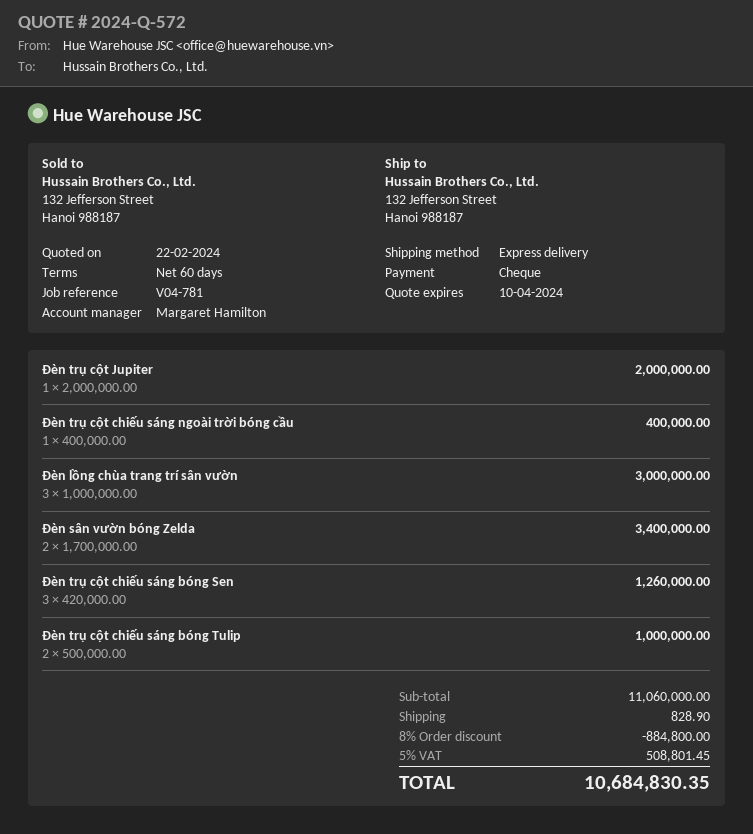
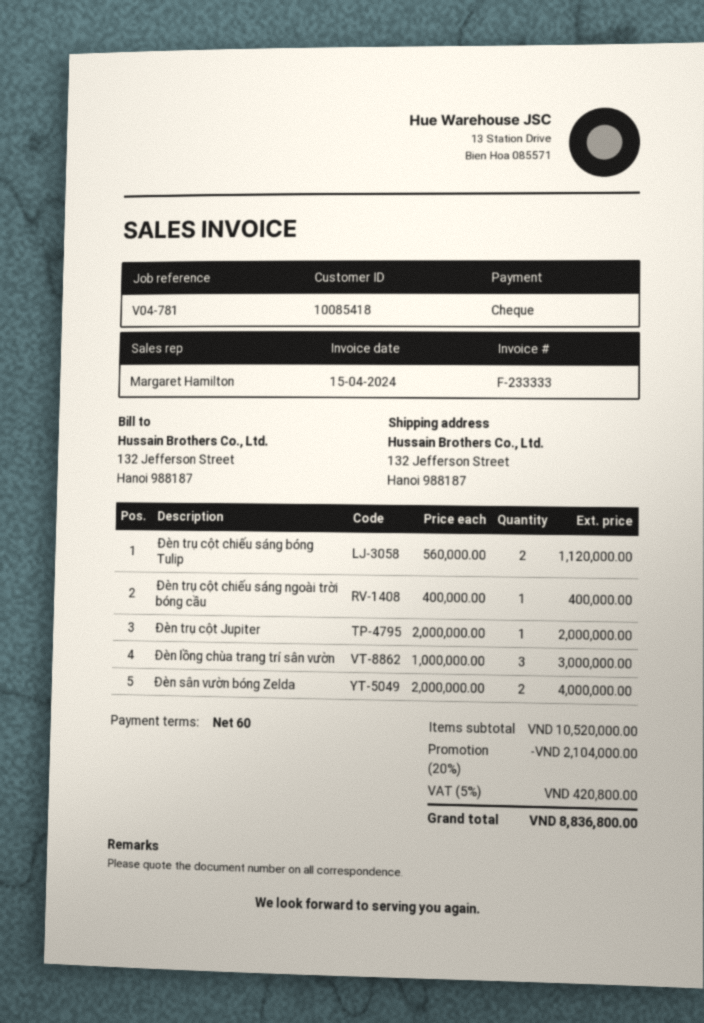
Đèn sân vườn bóng Zelda: 2 x 1700000.00 = 3400000.00 -> 2 x 2000000.00 = 4000000.00
Đèn trụ cột chiếu sáng bóng Sen: 3 x 420000.00 = 1260000.00 -> none
Đèn trụ cột chiếu sáng bóng Tulip: 2 x 500000.00 = 1000000.00 -> 2 x 560000.00 = 1120000.00
subtotal: 11060000.00 -> 10520000.00
discount: 8% = 884800.00 -> 20% = 2104000.00
shipping: 828.90 -> none
tax: 5% = 508801.45 -> 5% = 420800.00
total: 10684830.35 -> 8836800.00

